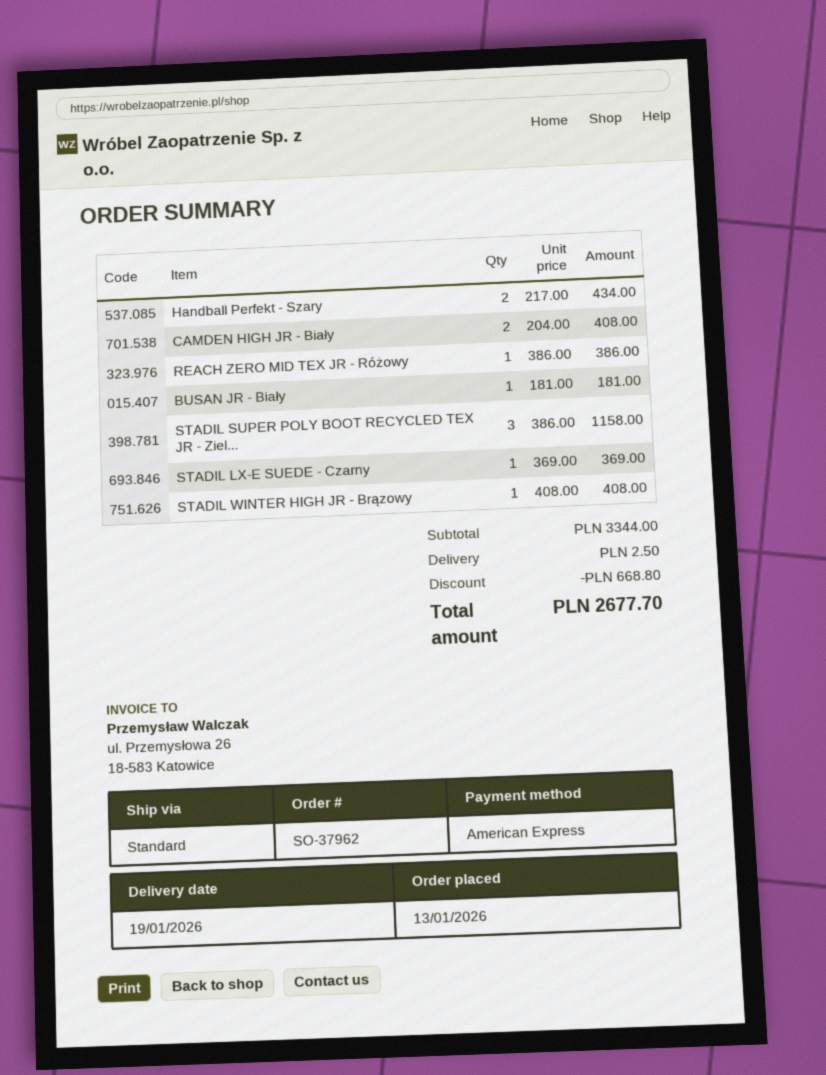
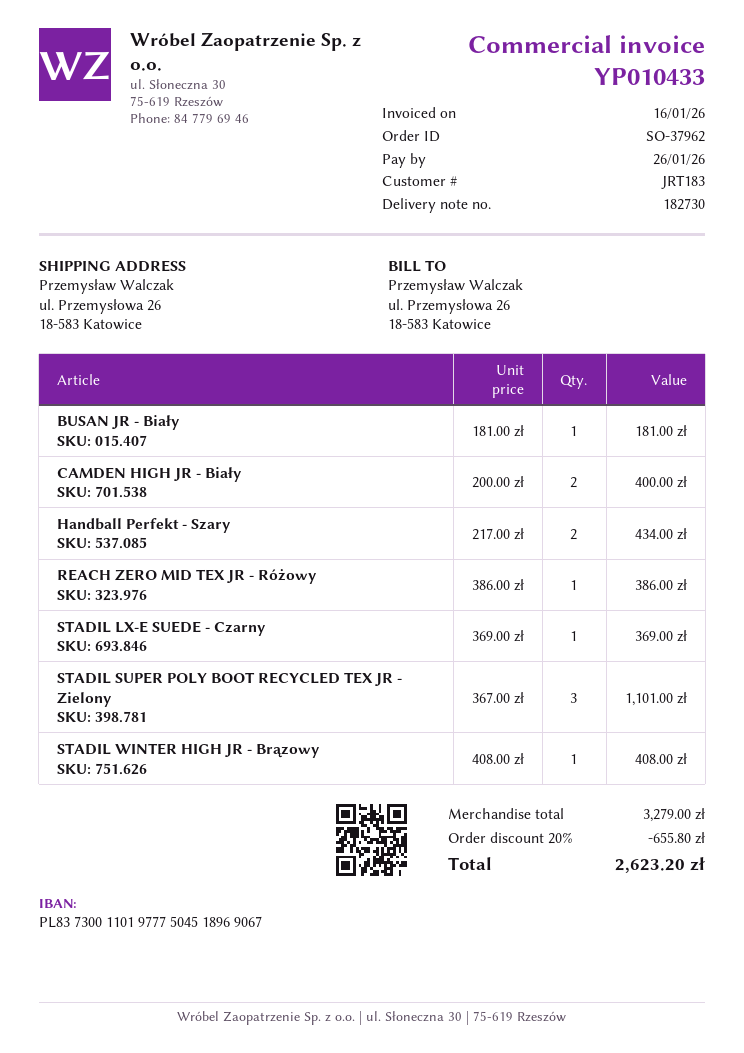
CAMDEN HIGH JR - Biały: 2 x 204.00 = 408.00 -> 2 x 200.00 = 400.00
STADIL SUPER POLY BOOT RECYCLED TEX JR - Ziel...: 3 x 386.00 = 1158.00 -> 3 x 367.00 = 1101.00
subtotal: 3344.00 -> 3279.00
discount: 668.80 -> 655.80
shipping: 2.50 -> none
total: 2677.70 -> 2623.20

